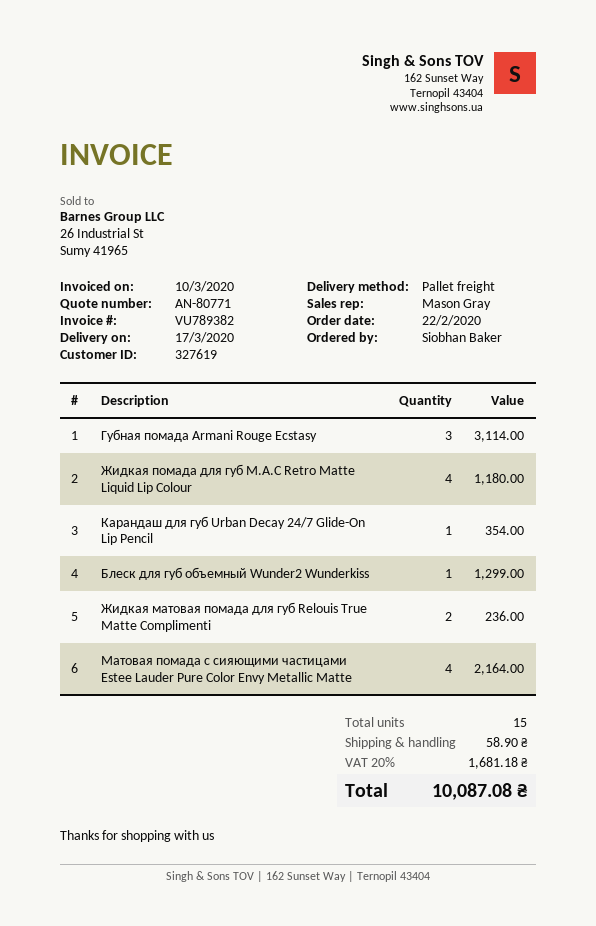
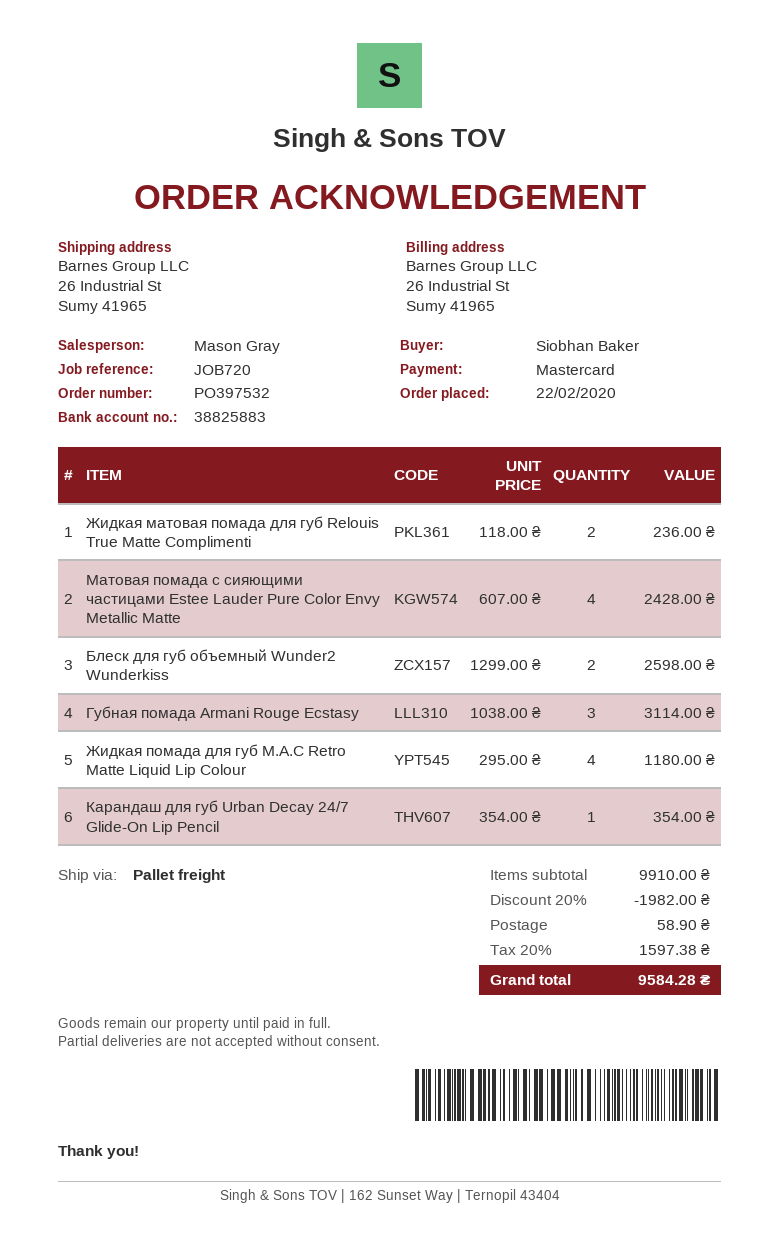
Блеск для губ объемный Wunder2 Wunderkiss: 1 for 1299.00 -> 2 for 2598.00
Матовая помада c сияющими частицами Estee Lauder Pure Color Envy Metallic Matte: 4 for 2164.00 -> 4 for 2428.00
discount: none -> 20% = 1982.00
tax: 20% = 1681.18 -> 20% = 1597.38
total: 10087.08 -> 9584.28

